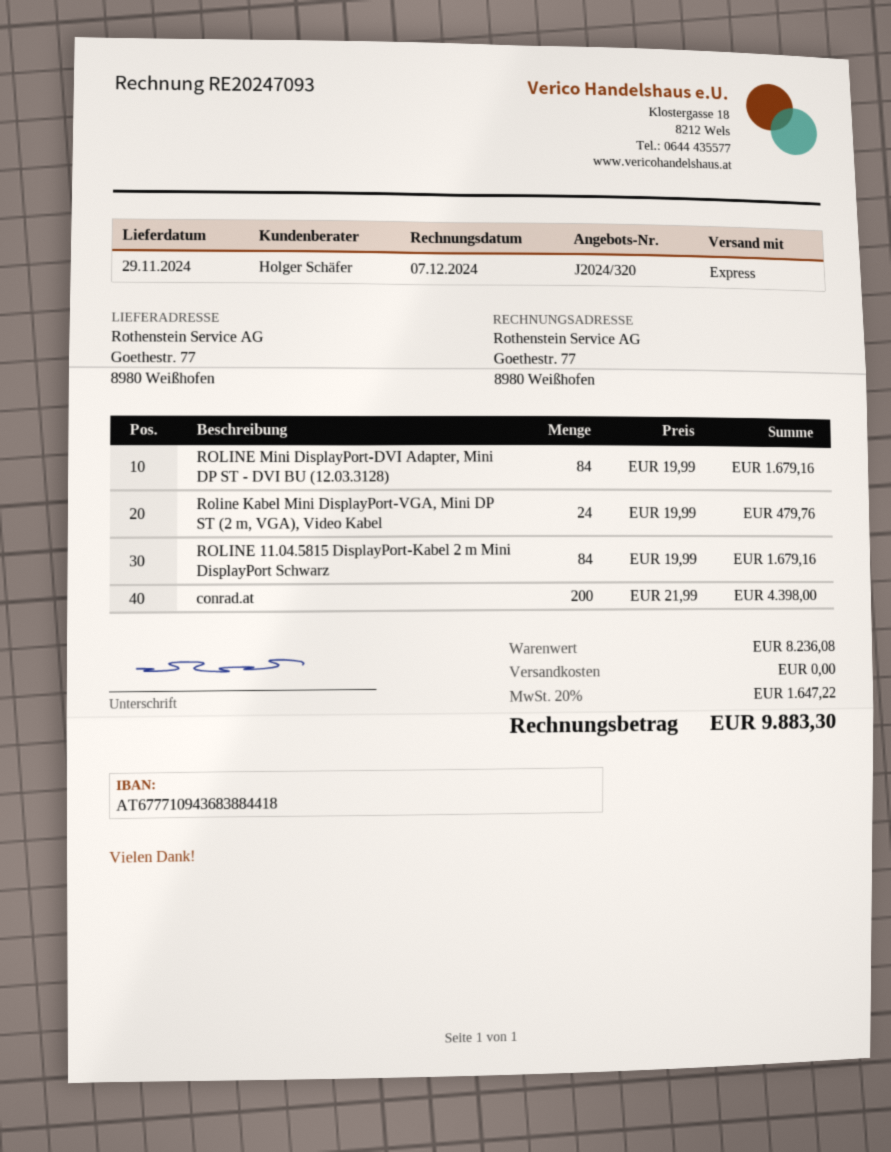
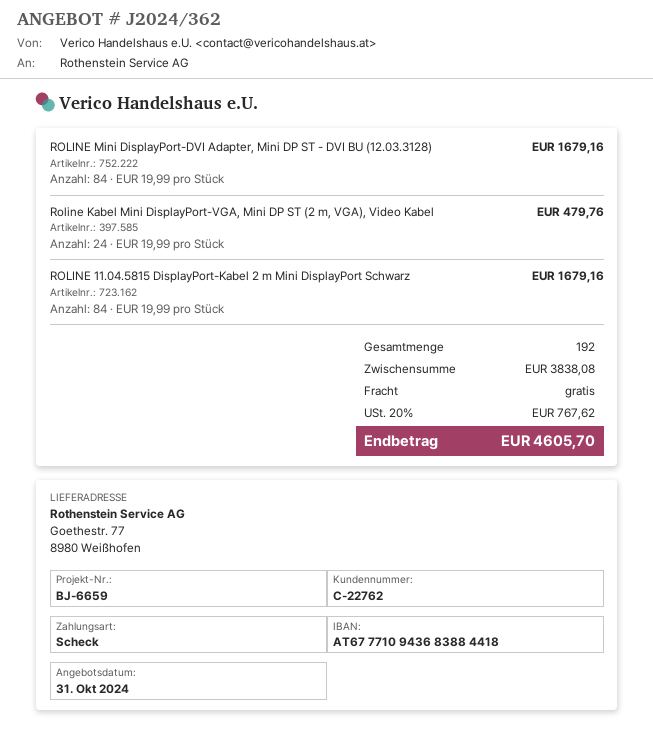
quote number: J2024/320 -> J2024/362
conrad.at: 200 x 21.99 = 4398.00 -> none
subtotal: 8236.08 -> 3838.08
tax: 20% = 1647.22 -> 20% = 767.62
total: 9883.30 -> 4605.70

